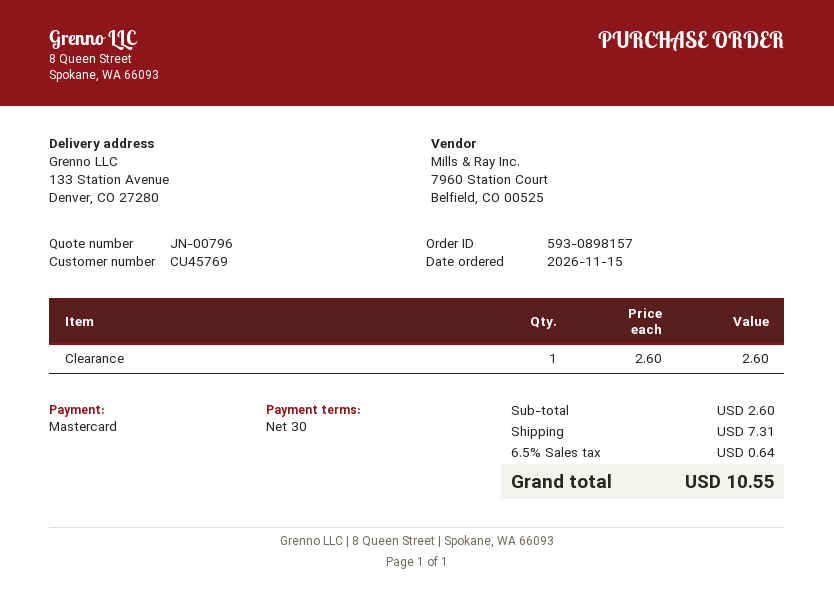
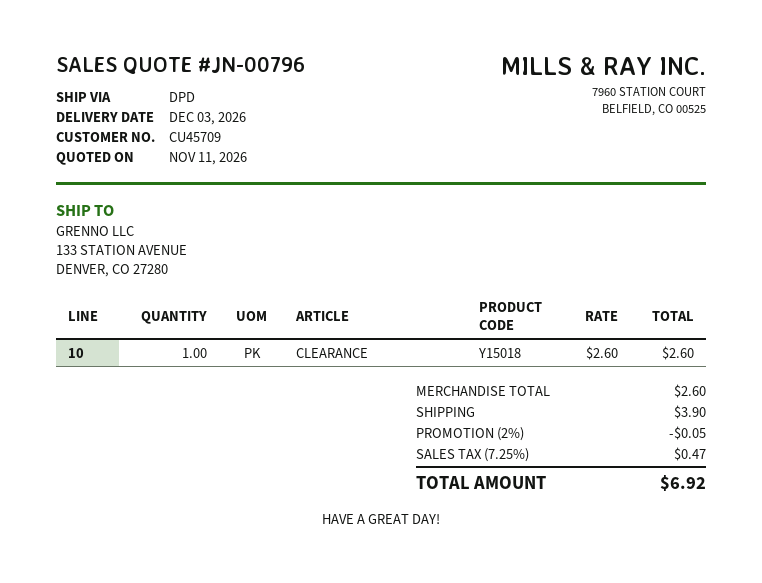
customer number: CU45769 -> CU45709
discount: none -> 2% = 0.05
shipping: 7.31 -> 3.90
tax: 6.5% = 0.64 -> 7.25% = 0.47
total: 10.55 -> 6.92

